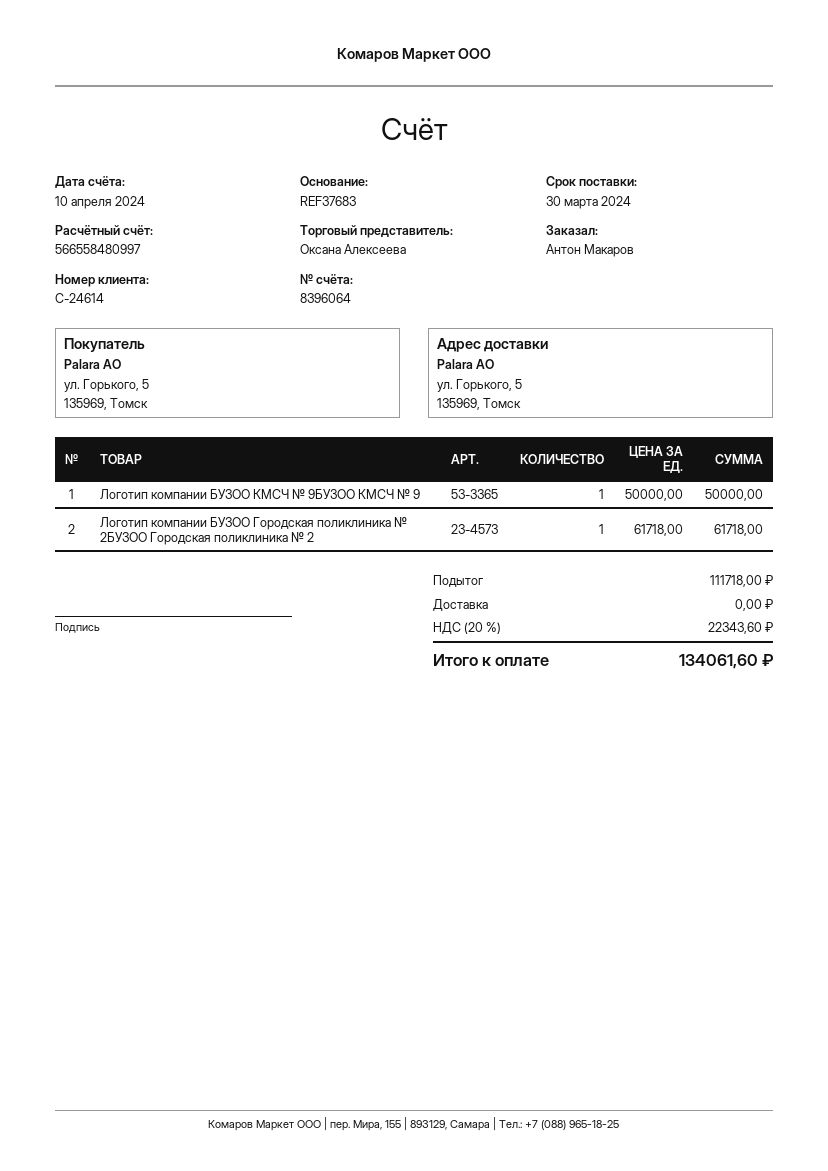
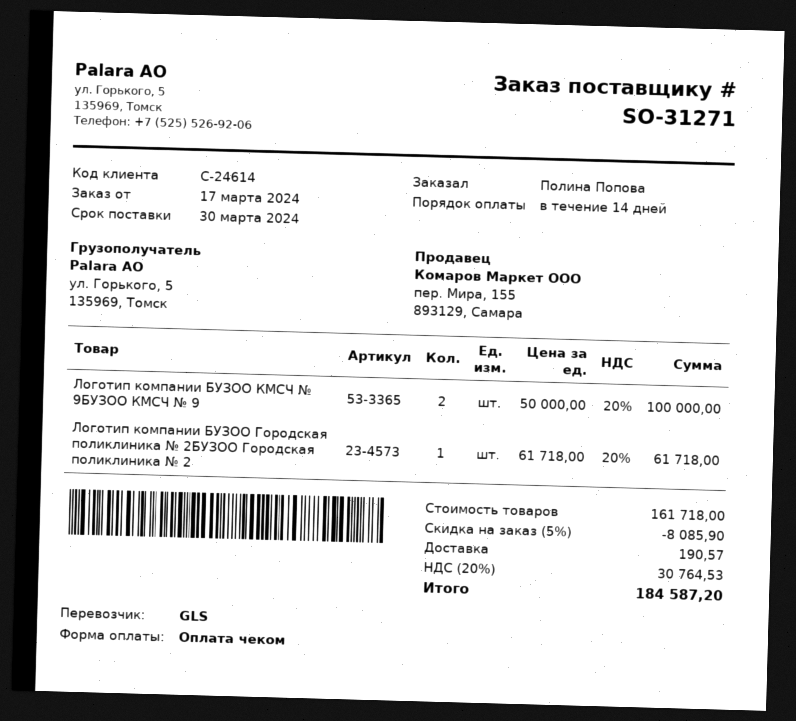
ordered by: Антон Макаров -> Полина Попова
Логотип компании БУЗОО КМСЧ № 9БУЗОО КМСЧ № 9: 1 x 50000.00 = 50000.00 -> 2 x 50000.00 = 100000.00
subtotal: 111718.00 -> 161718.00
discount: none -> 5% = 8085.90
shipping: 0.00 -> 190.57
tax: 20% = 22343.60 -> 20% = 30764.53
total: 134061.60 -> 184587.20

